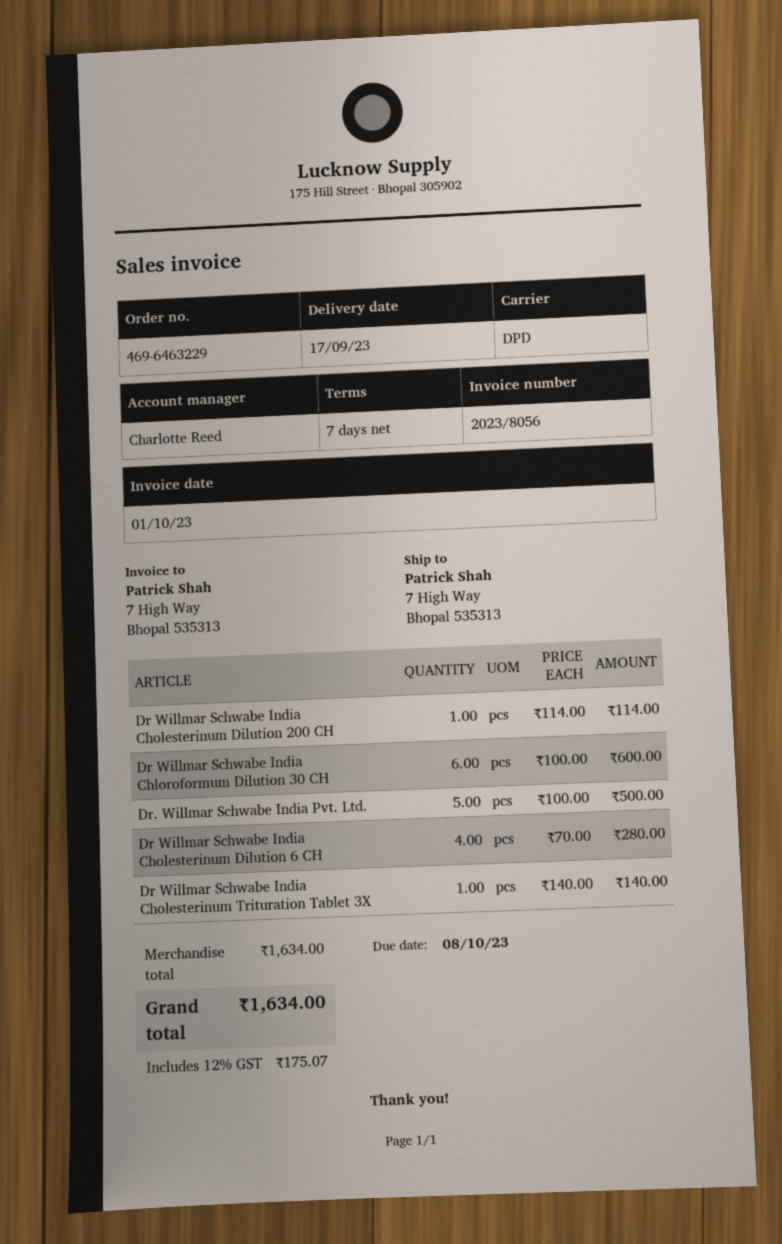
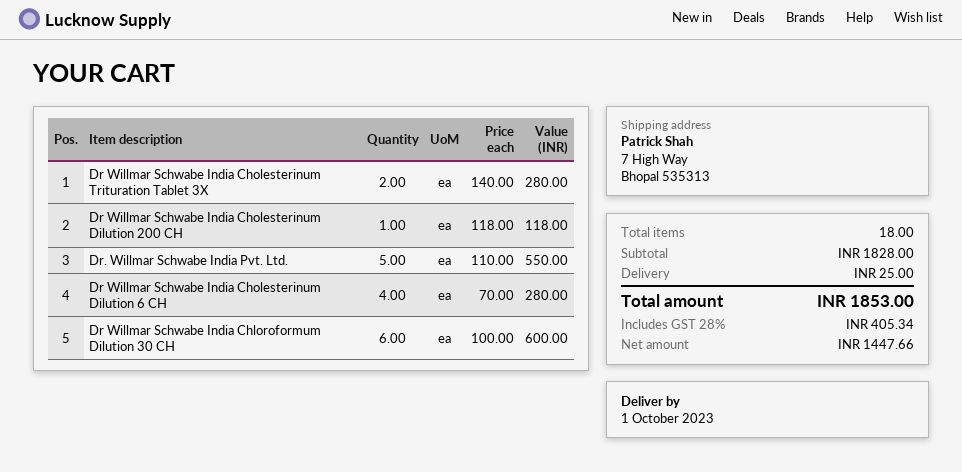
delivery date: 2023-09-17 -> 2023-10-01
Dr Willmar Schwabe India Cholesterinum Dilution 200 CH: 1 x 114.00 = 114.00 -> 1 x 118.00 = 118.00
Dr. Willmar Schwabe India Pvt. Ltd.: 5 x 100.00 = 500.00 -> 5 x 110.00 = 550.00
Dr Willmar Schwabe India Cholesterinum Trituration Tablet 3X: 1 x 140.00 = 140.00 -> 2 x 140.00 = 280.00
subtotal: 1634.00 -> 1828.00
shipping: none -> 25.00
tax: 12% = 175.07 -> 28% = 405.34
total: 1634.00 -> 1853.00

